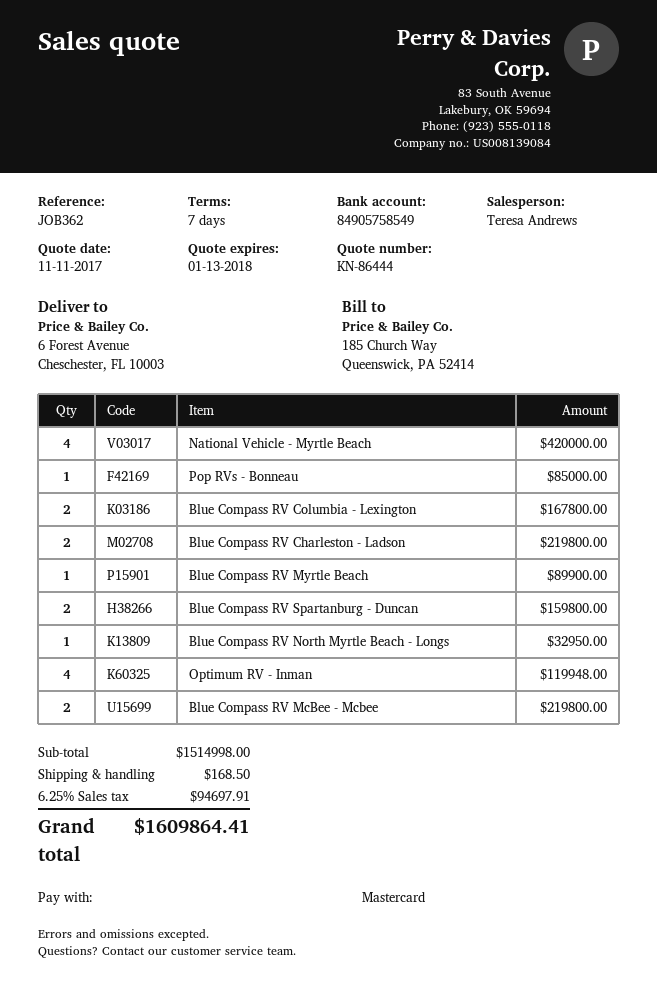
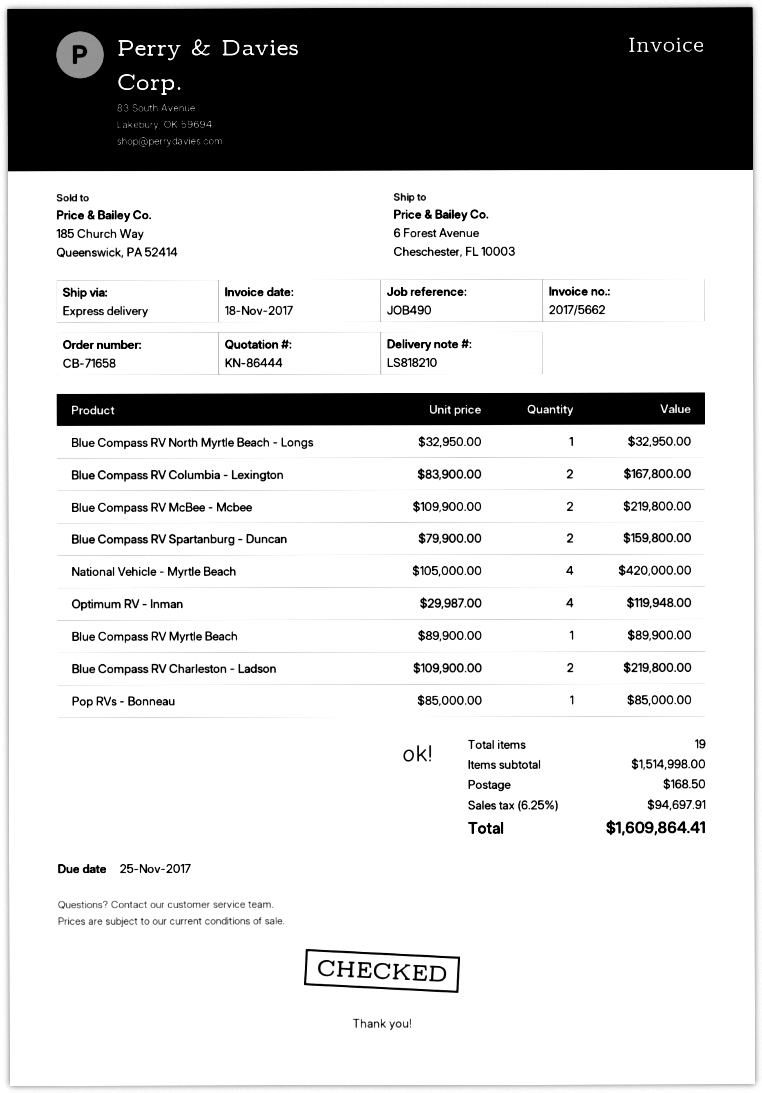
reference: JOB362 -> JOB490

